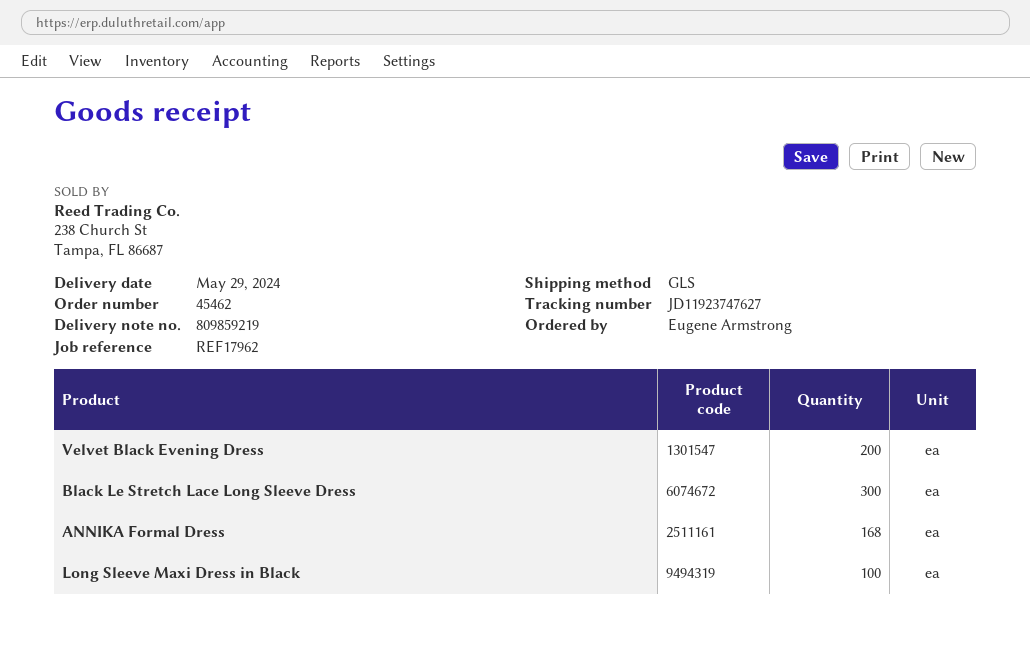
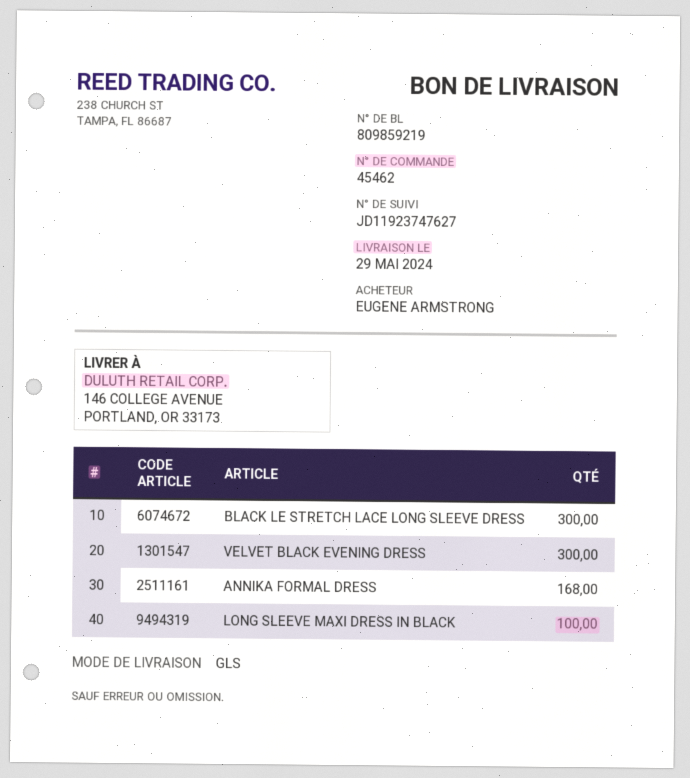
Velvet Black Evening Dress: 200 -> 300

